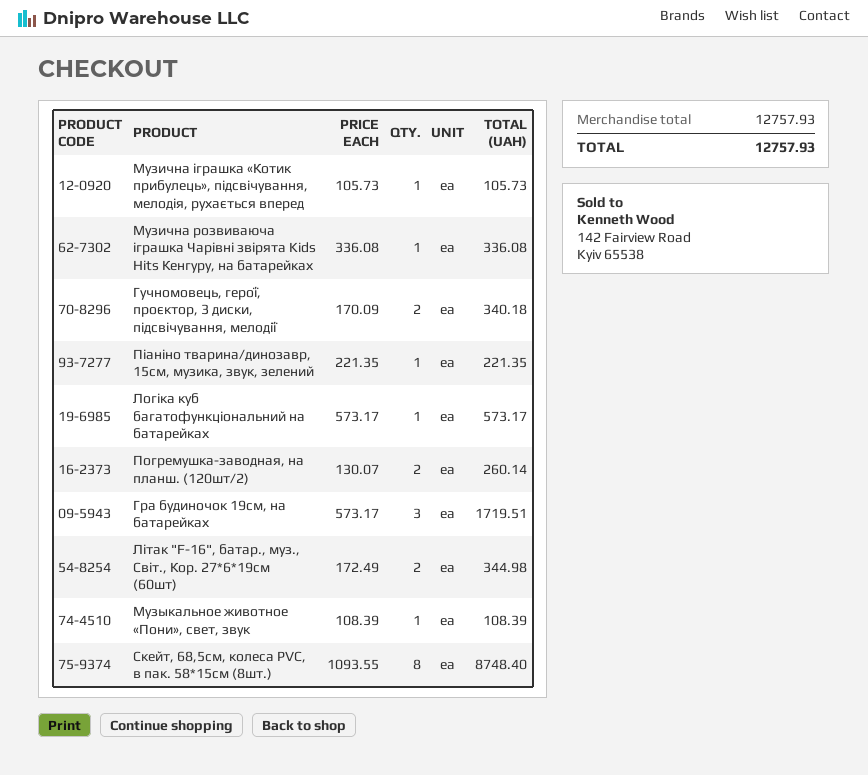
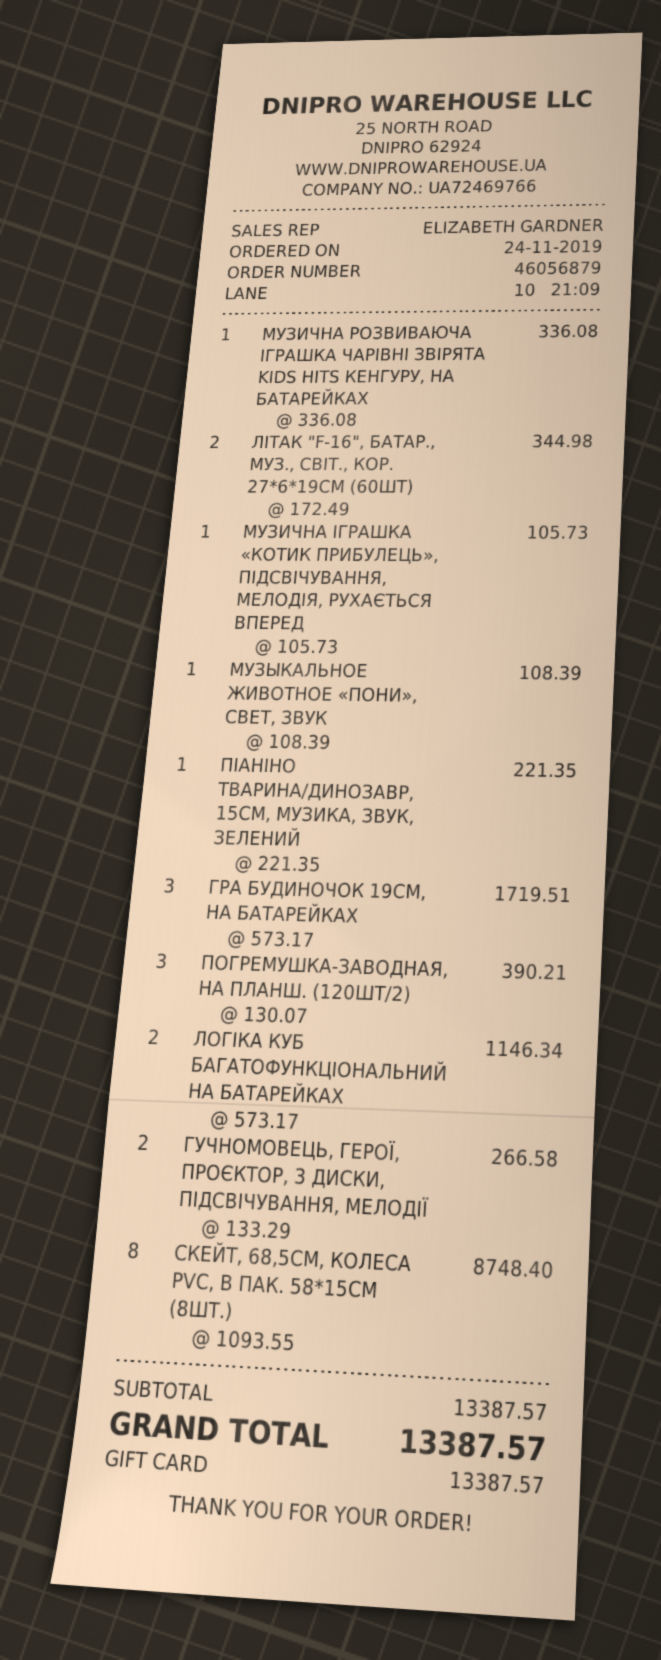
Гучномовець, герої, проєктор, 3 диски, підсвічування, мелодії: 2 x 170.09 = 340.18 -> 2 x 133.29 = 266.58
Логіка куб багатофункціональний на батарейках: 1 x 573.17 = 573.17 -> 2 x 573.17 = 1146.34
Погремушка-заводная, на планш. (120шт/2): 2 x 130.07 = 260.14 -> 3 x 130.07 = 390.21
subtotal: 12757.93 -> 13387.57
total: 12757.93 -> 13387.57

